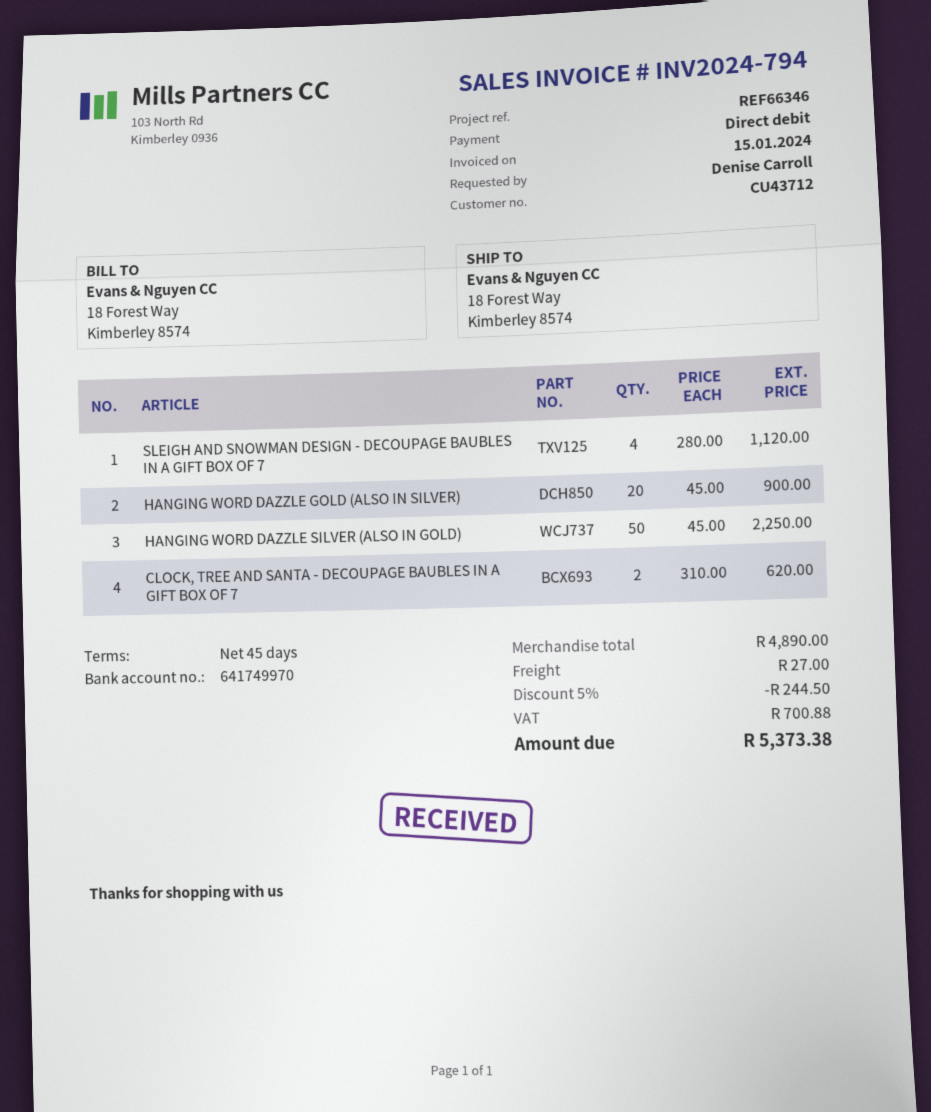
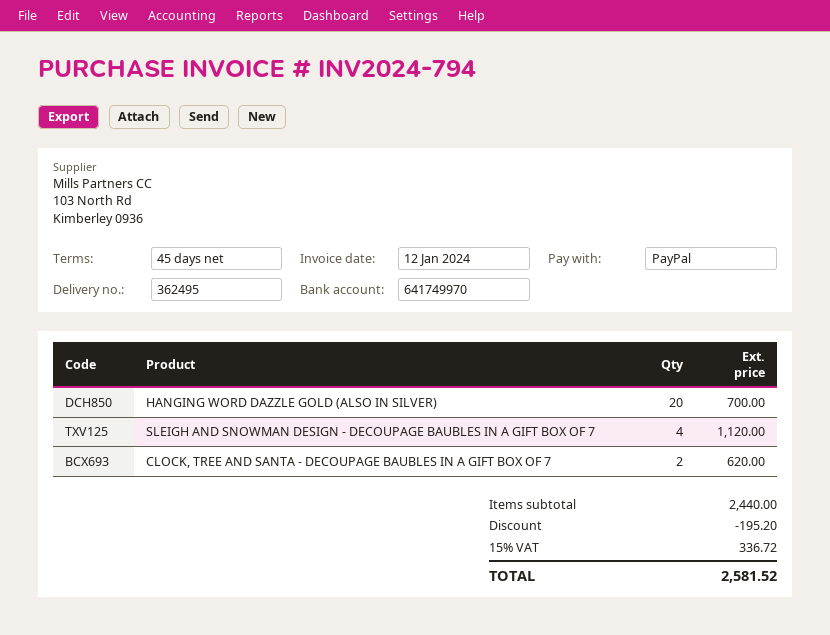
invoice date: 2024-01-15 -> 2024-01-12
payment method: direct debit -> PayPal
HANGING WORD DAZZLE GOLD (ALSO IN SILVER): 20 for 900.00 -> 20 for 700.00
HANGING WORD DAZZLE SILVER (ALSO IN GOLD): 50 for 2250.00 -> none
subtotal: 4890.00 -> 2440.00
discount: 244.50 -> 195.20
shipping: 27.00 -> none
tax: 700.88 -> 336.72
total: 5373.38 -> 2581.52

